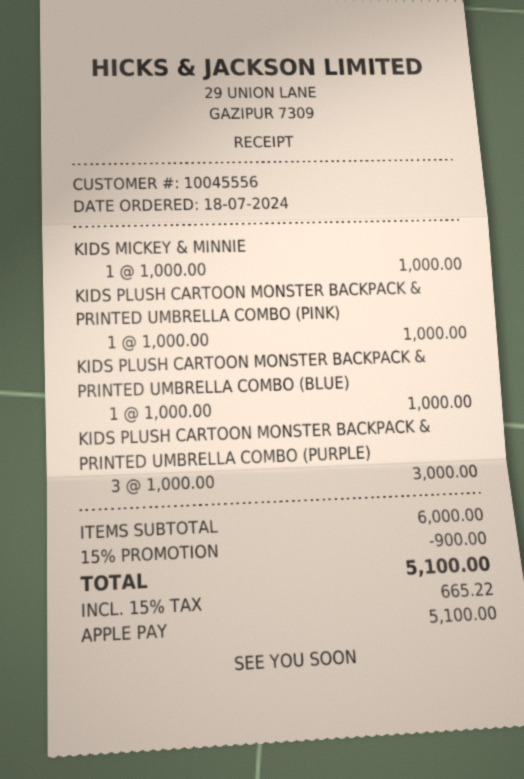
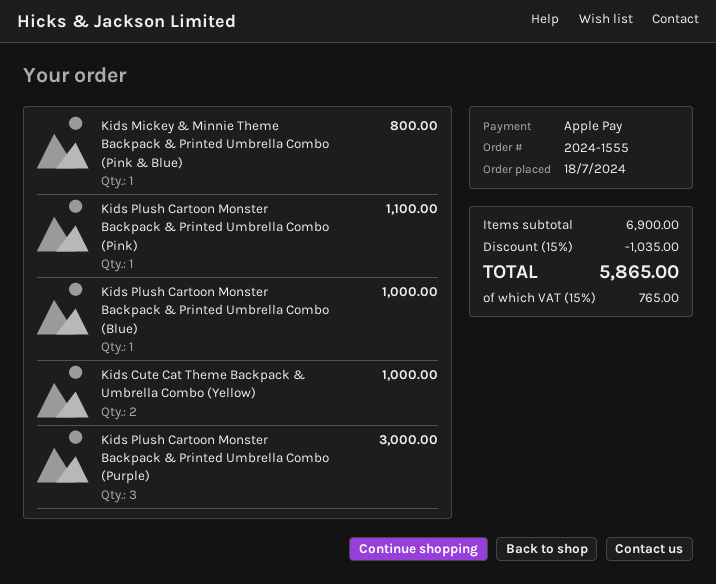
KIDS MICKEY & MINNIE: 1 for 1000.00 -> 1 for 800.00
KIDS PLUSH CARTOON MONSTER BACKPACK & PRINTED UMBRELLA COMBO (PINK): 1 for 1000.00 -> 1 for 1100.00
Kids Cute Cat Theme Backpack & Umbrella Combo (Yellow): none -> 2 for 1000.00
subtotal: 6000.00 -> 6900.00
discount: 15% = 900.00 -> 15% = 1035.00
tax: 15% = 665.22 -> 15% = 765.00
total: 5100.00 -> 5865.00

